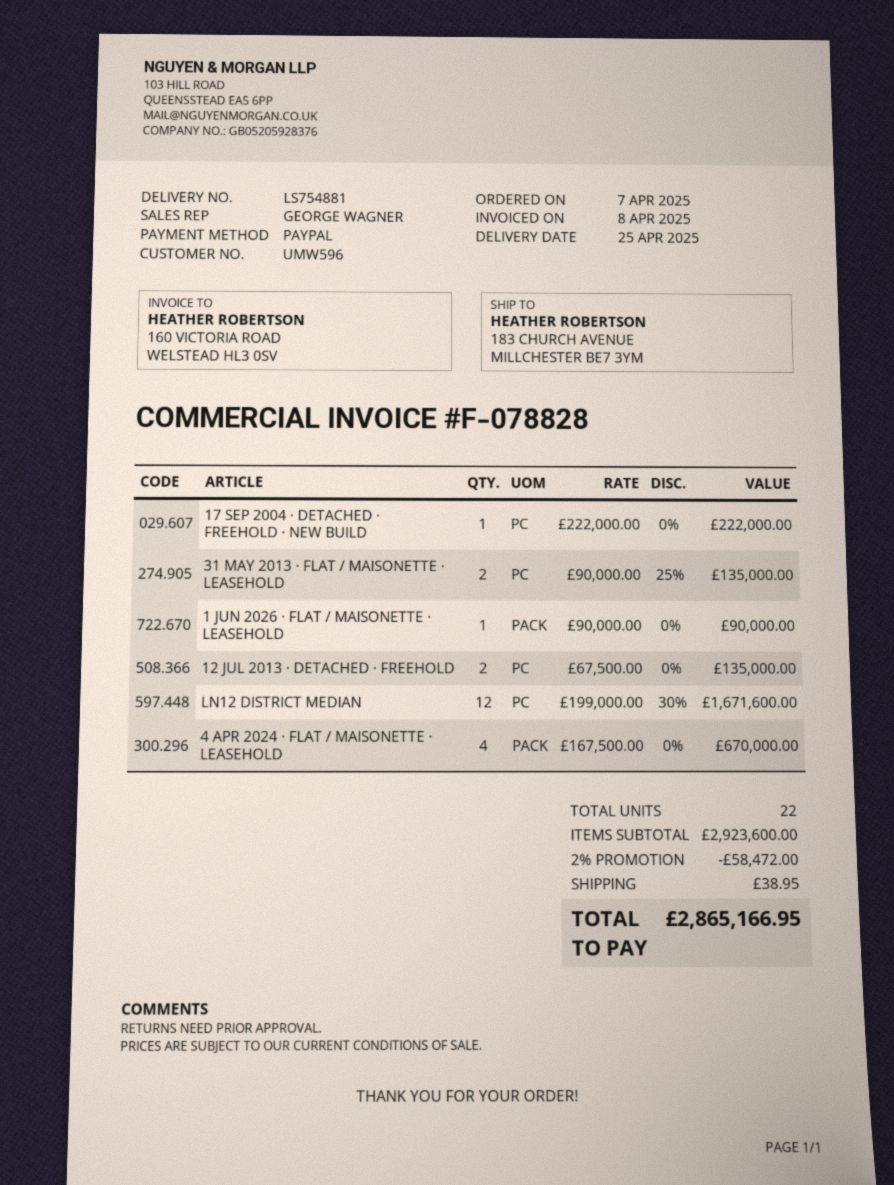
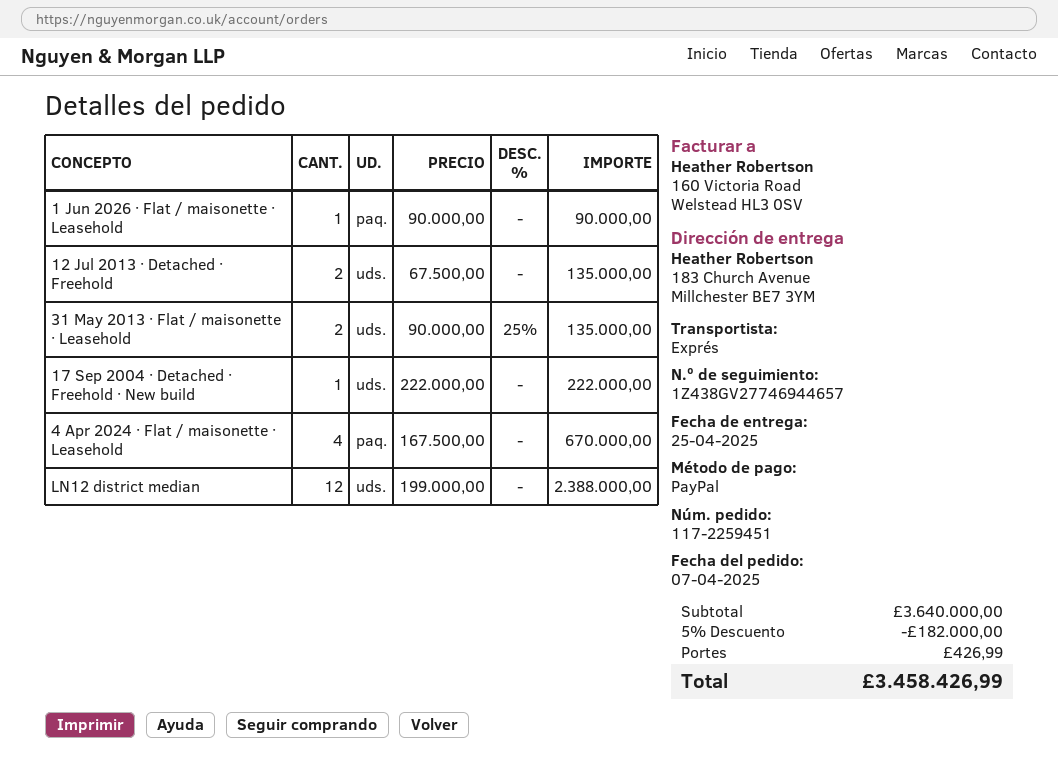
LN12 DISTRICT MEDIAN: 12 x 199000.00 - 30% = 1671600.00 -> 12 x 199000.00 = 2388000.00
subtotal: 2923600.00 -> 3640000.00
discount: 2% = 58472.00 -> 5% = 182000.00
shipping: 38.95 -> 426.99
total: 2865166.95 -> 3458426.99

